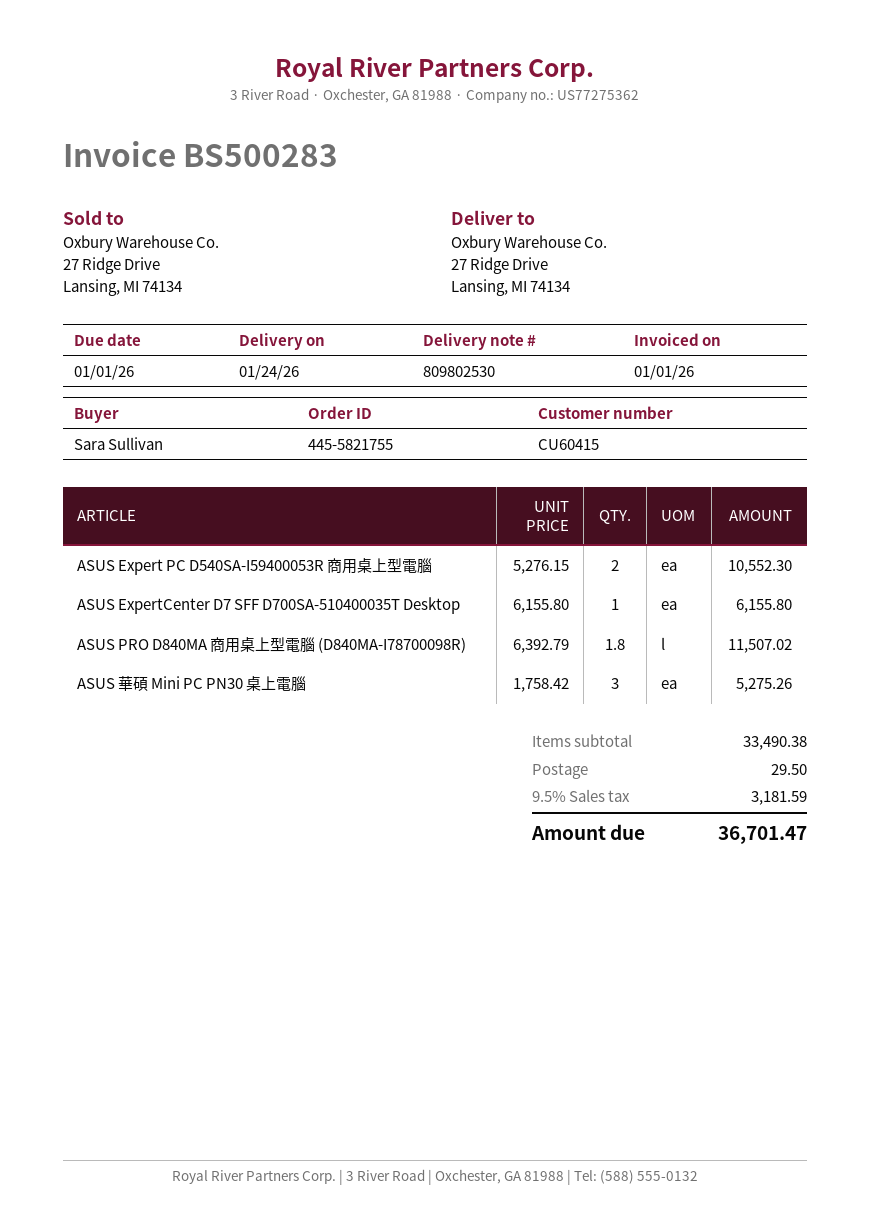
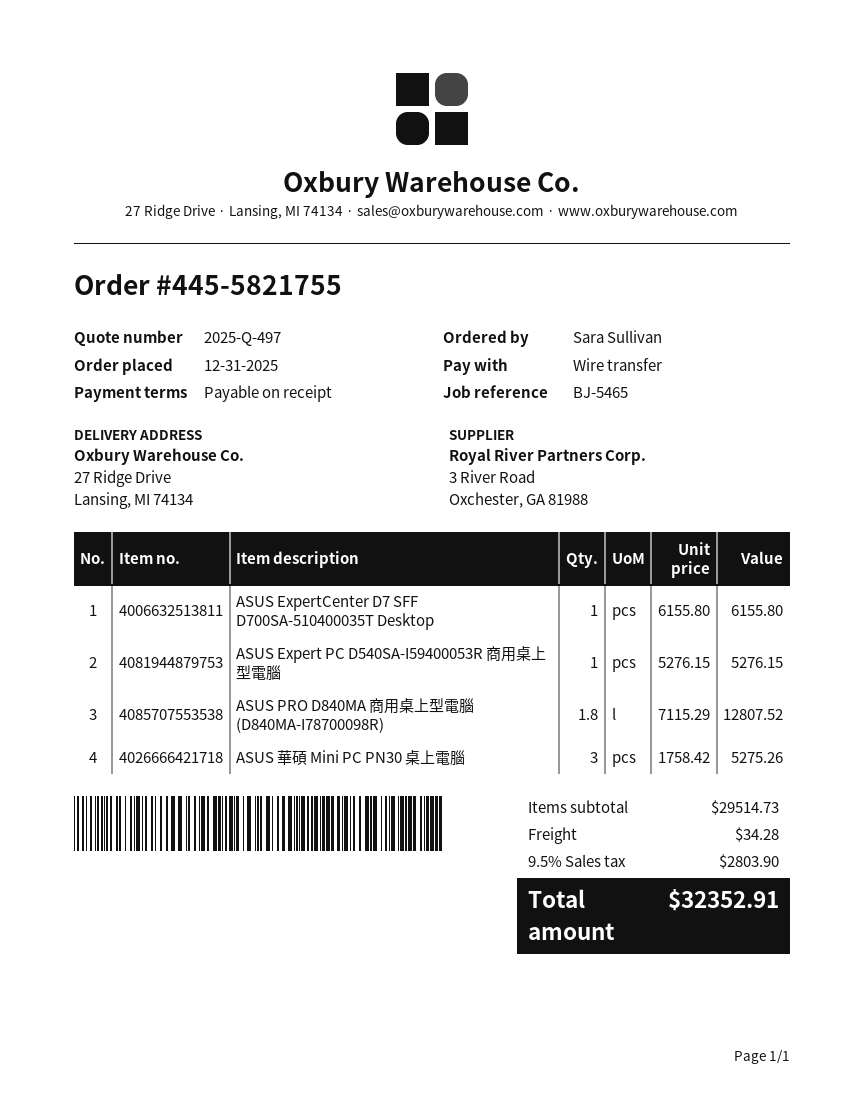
ASUS Expert PC D540SA-I59400053R 商用桌上型電腦: 2 x 5276.15 = 10552.30 -> 1 x 5276.15 = 5276.15
ASUS PRO D840MA 商用桌上型電腦 (D840MA-I78700098R): 1.8 x 6392.79 = 11507.02 -> 1.8 x 7115.29 = 12807.52
subtotal: 33490.38 -> 29514.73
shipping: 29.50 -> 34.28
tax: 9.5% = 3181.59 -> 9.5% = 2803.90
total: 36701.47 -> 32352.91

